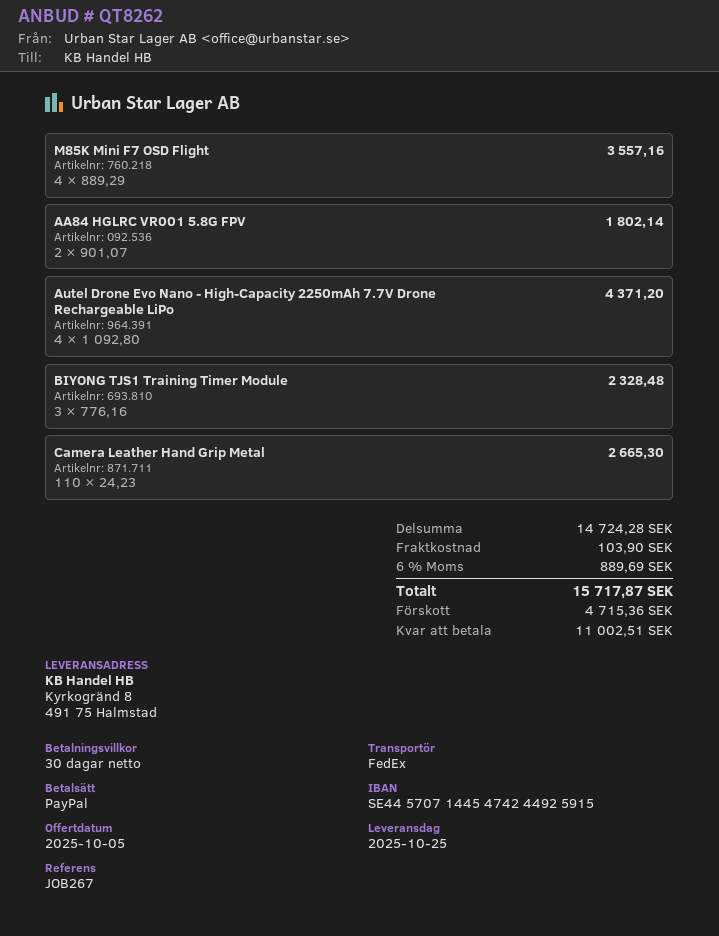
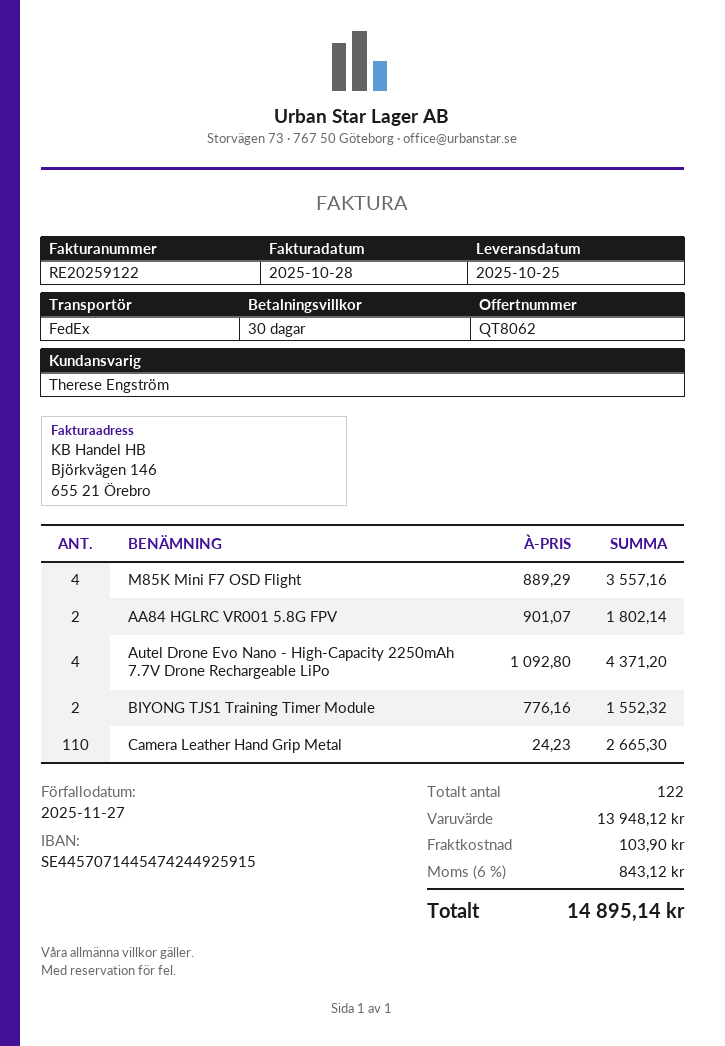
quote number: QT8262 -> QT8062
BIYONG TJS1 Training Timer Module: 3 x 776.16 = 2328.48 -> 2 x 776.16 = 1552.32
subtotal: 14724.28 -> 13948.12
tax: 6% = 889.69 -> 6% = 843.12
total: 15717.87 -> 14895.14

